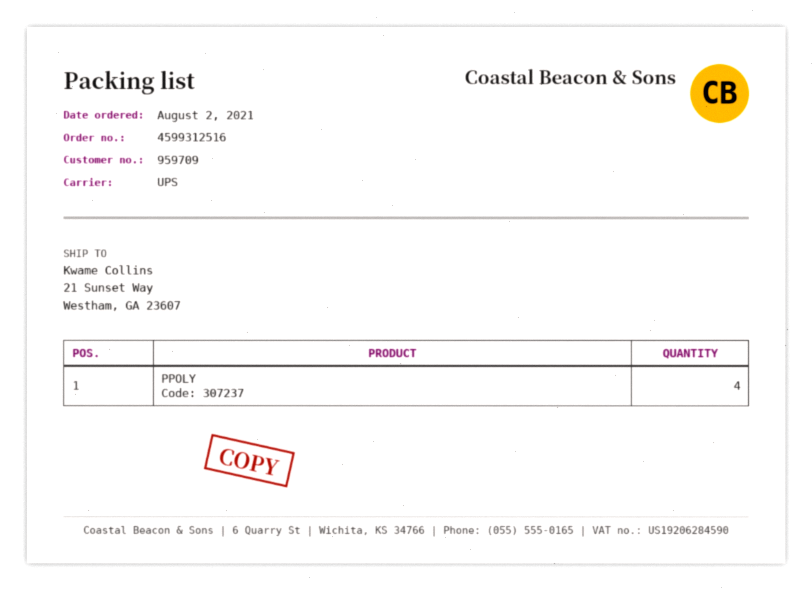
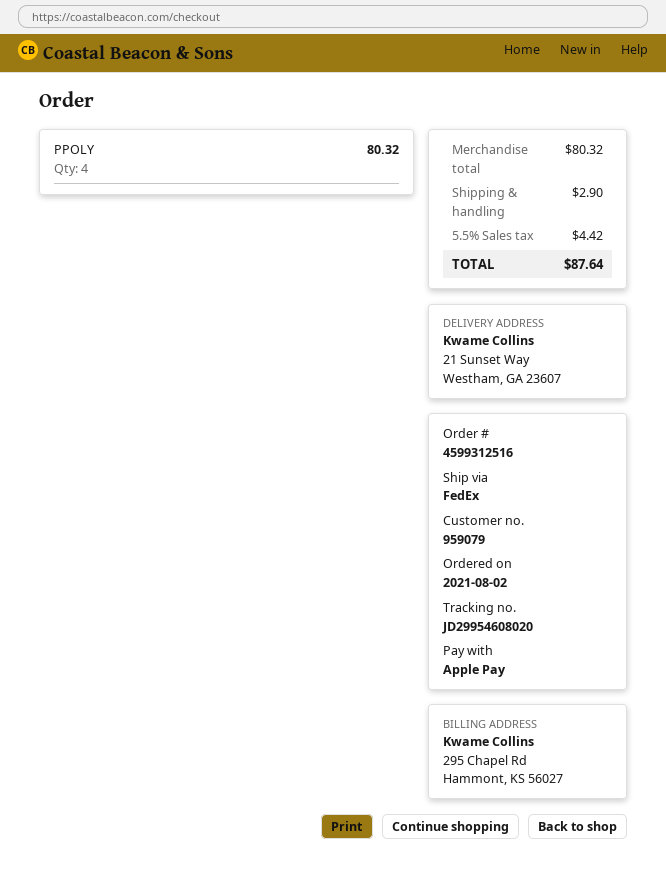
customer number: 959709 -> 959079
shipping method: UPS -> FedEx

